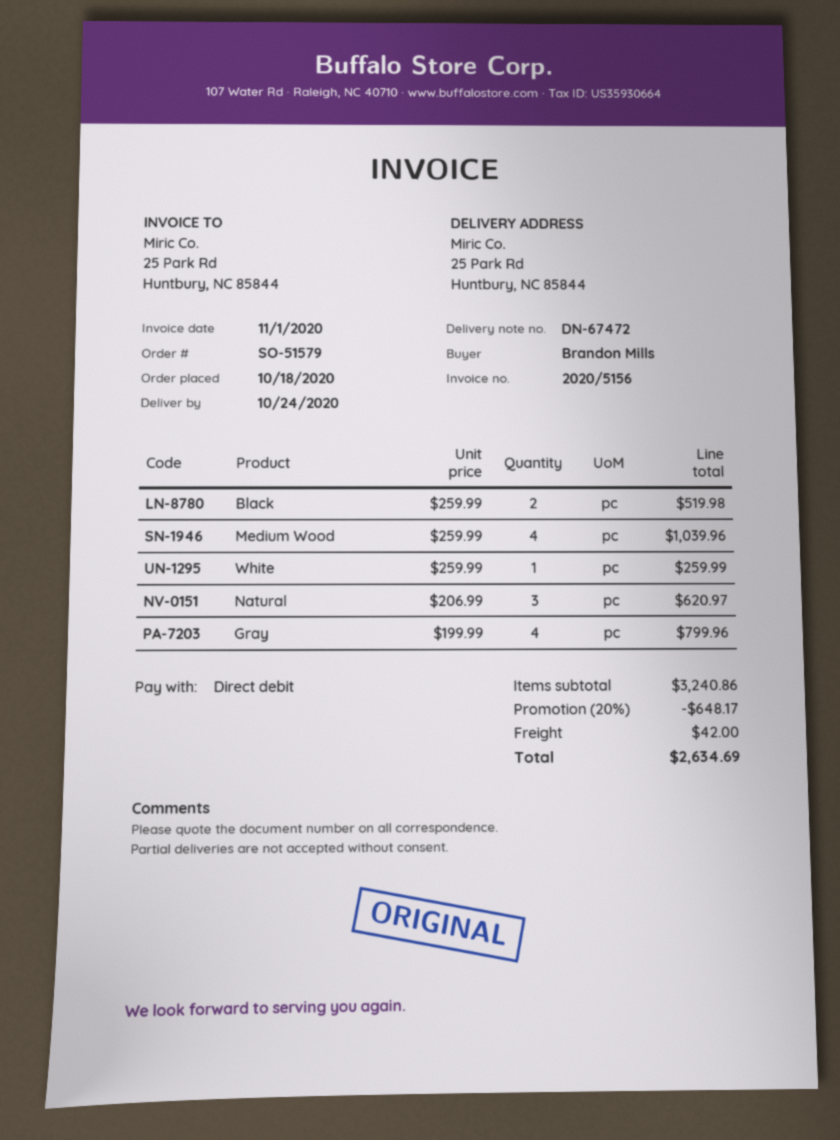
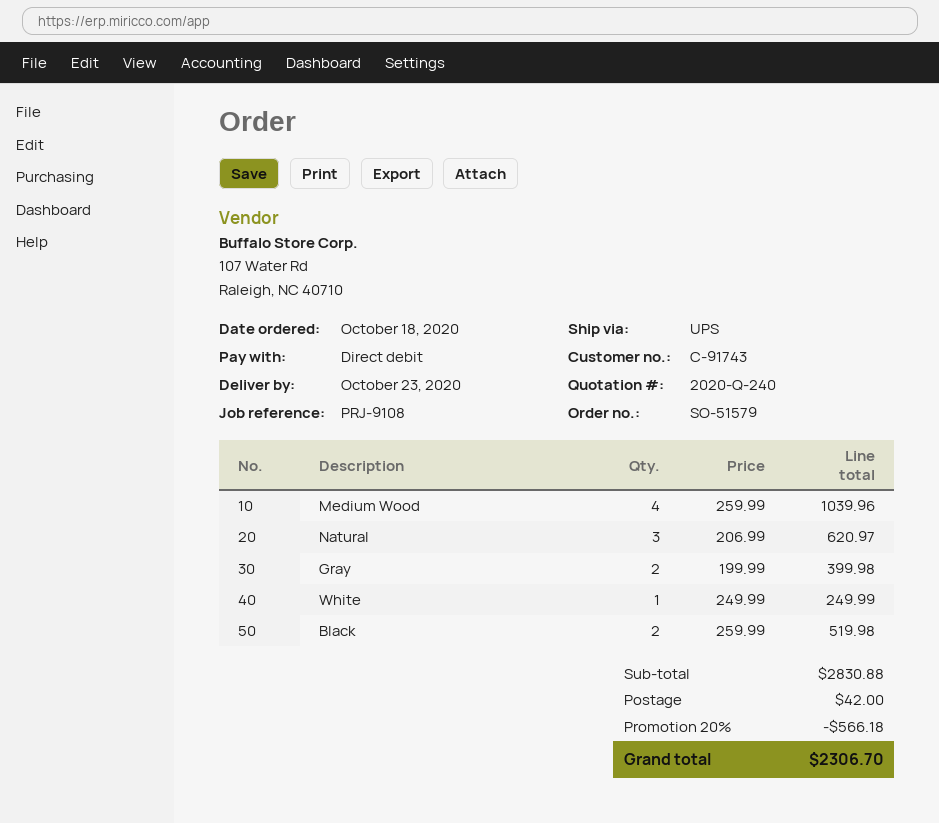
delivery date: 2020-10-24 -> 2020-10-23
White: 1 x 259.99 = 259.99 -> 1 x 249.99 = 249.99
Gray: 4 x 199.99 = 799.96 -> 2 x 199.99 = 399.98
subtotal: 3240.86 -> 2830.88
discount: 20% = 648.17 -> 20% = 566.18
total: 2634.69 -> 2306.70

